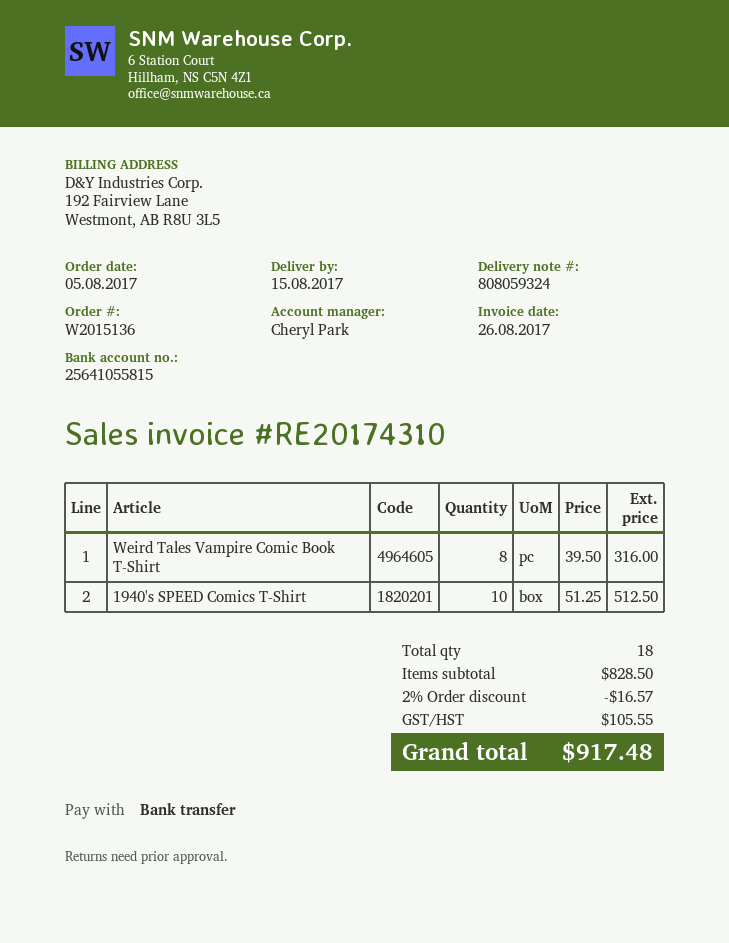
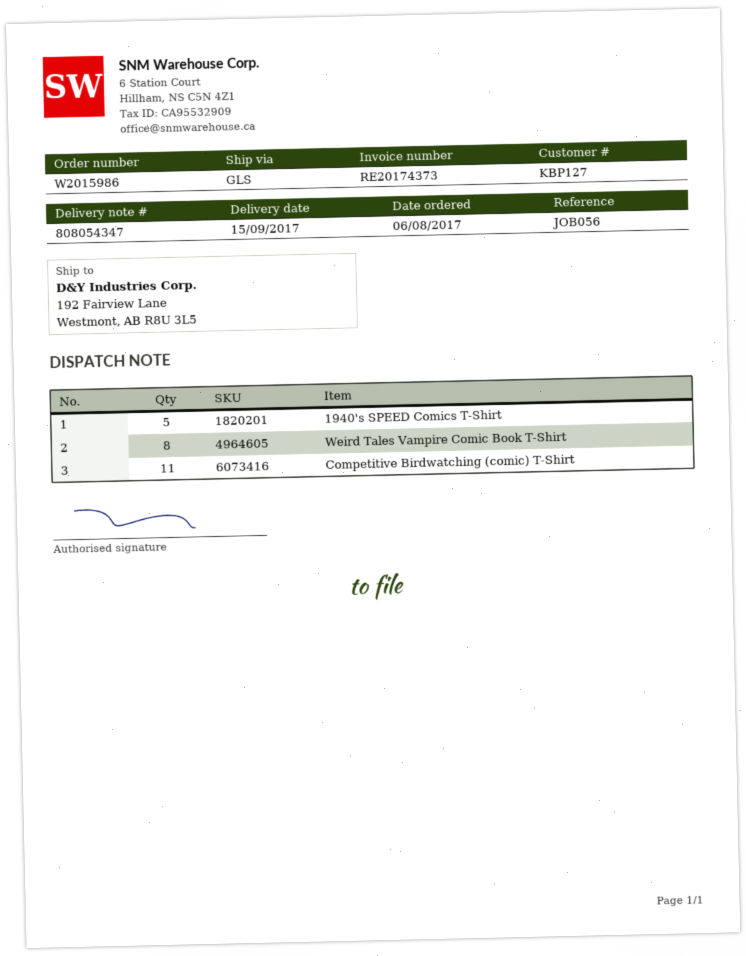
order number: W2015136 -> W2015986
order date: 2017-08-05 -> 2017-08-06
delivery note number: 808059324 -> 808054347
delivery date: 2017-08-15 -> 2017-09-15
invoice number: RE20174310 -> RE20174373
1940's SPEED Comics T-Shirt: 10 -> 5
Competitive Birdwatching (comic) T-Shirt: none -> 11

